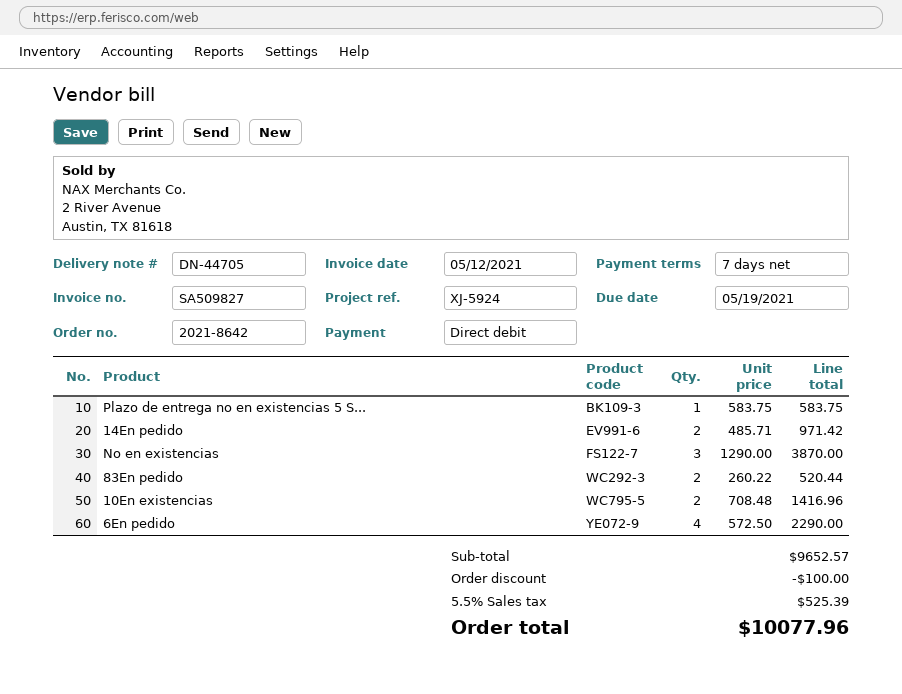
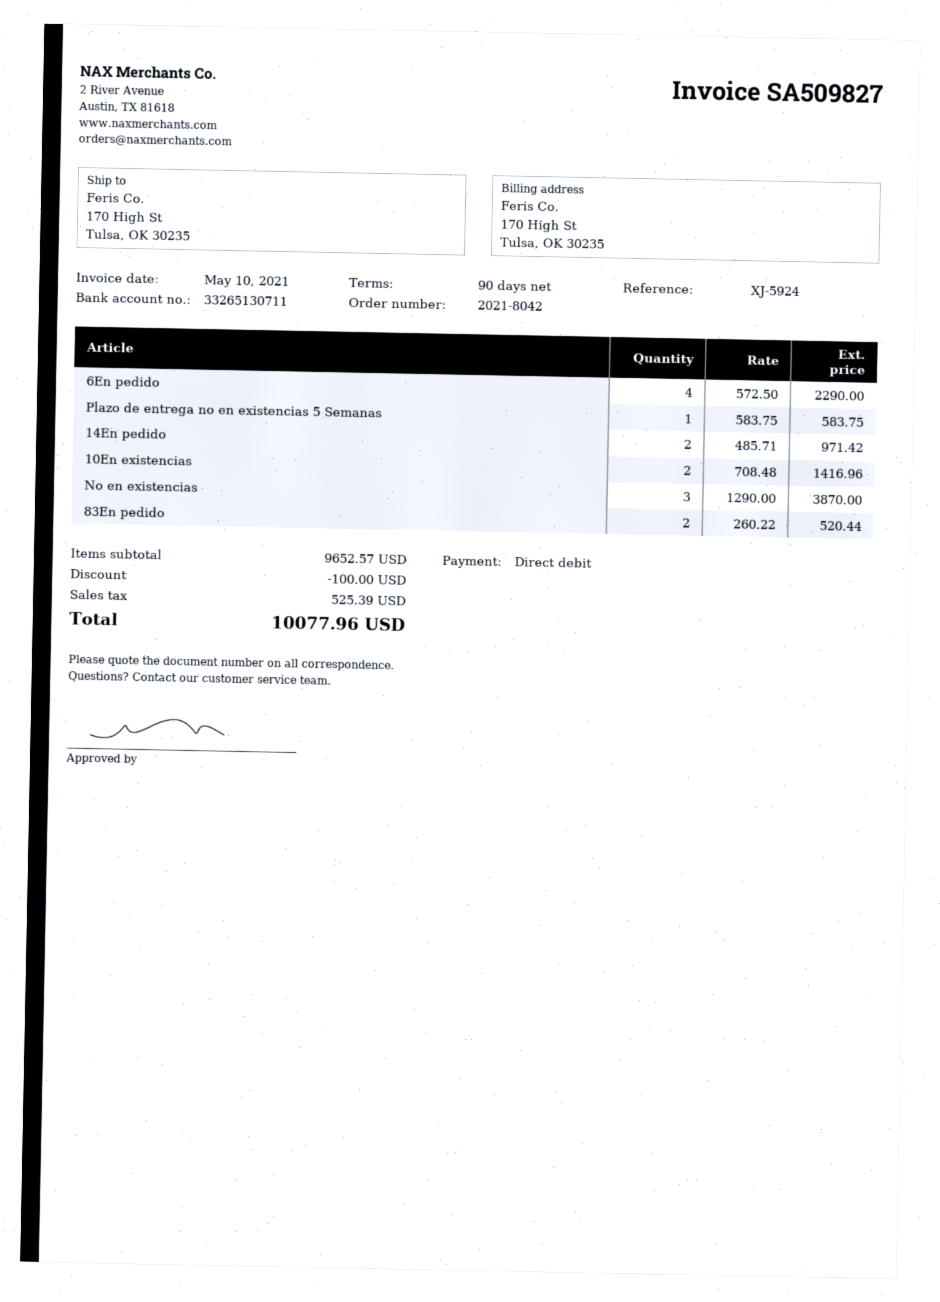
order number: 2021-8642 -> 2021-8042
invoice date: 2021-05-12 -> 2021-05-10
payment terms: 7 days -> 90 days

